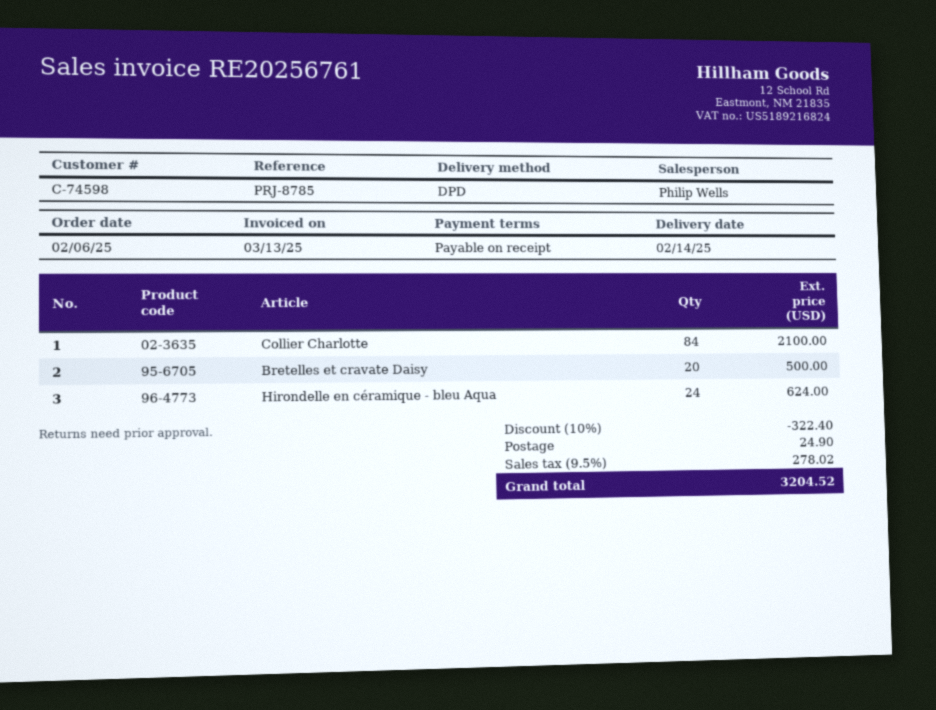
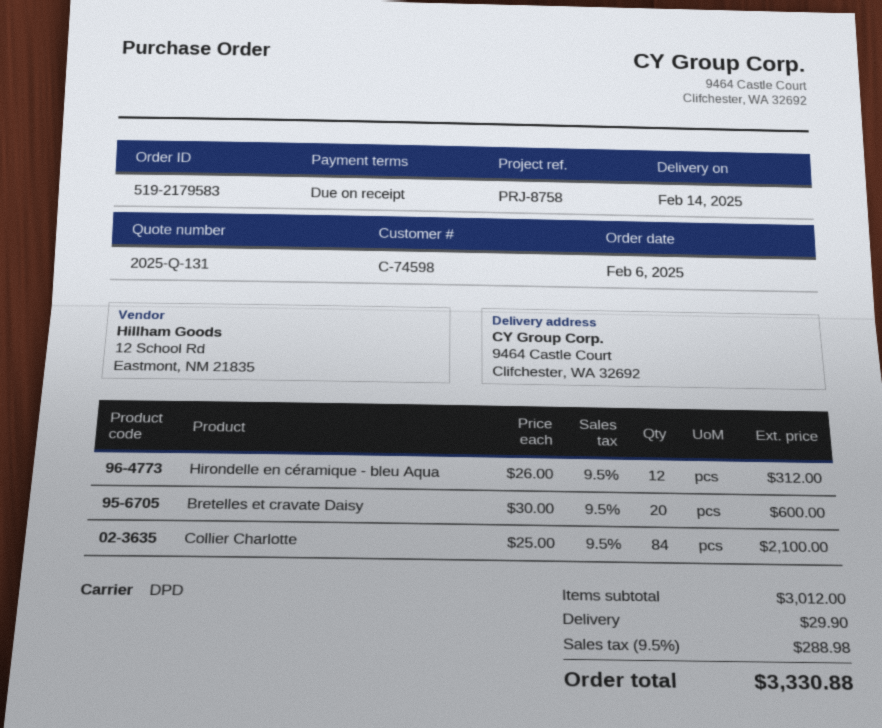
reference: PRJ-8785 -> PRJ-8758
Bretelles et cravate Daisy: 20 for 500.00 -> 20 for 600.00
Hirondelle en céramique - bleu Aqua: 24 for 624.00 -> 12 for 312.00
discount: 10% = 322.40 -> none
shipping: 24.90 -> 29.90
tax: 9.5% = 278.02 -> 9.5% = 288.98
total: 3204.52 -> 3330.88

